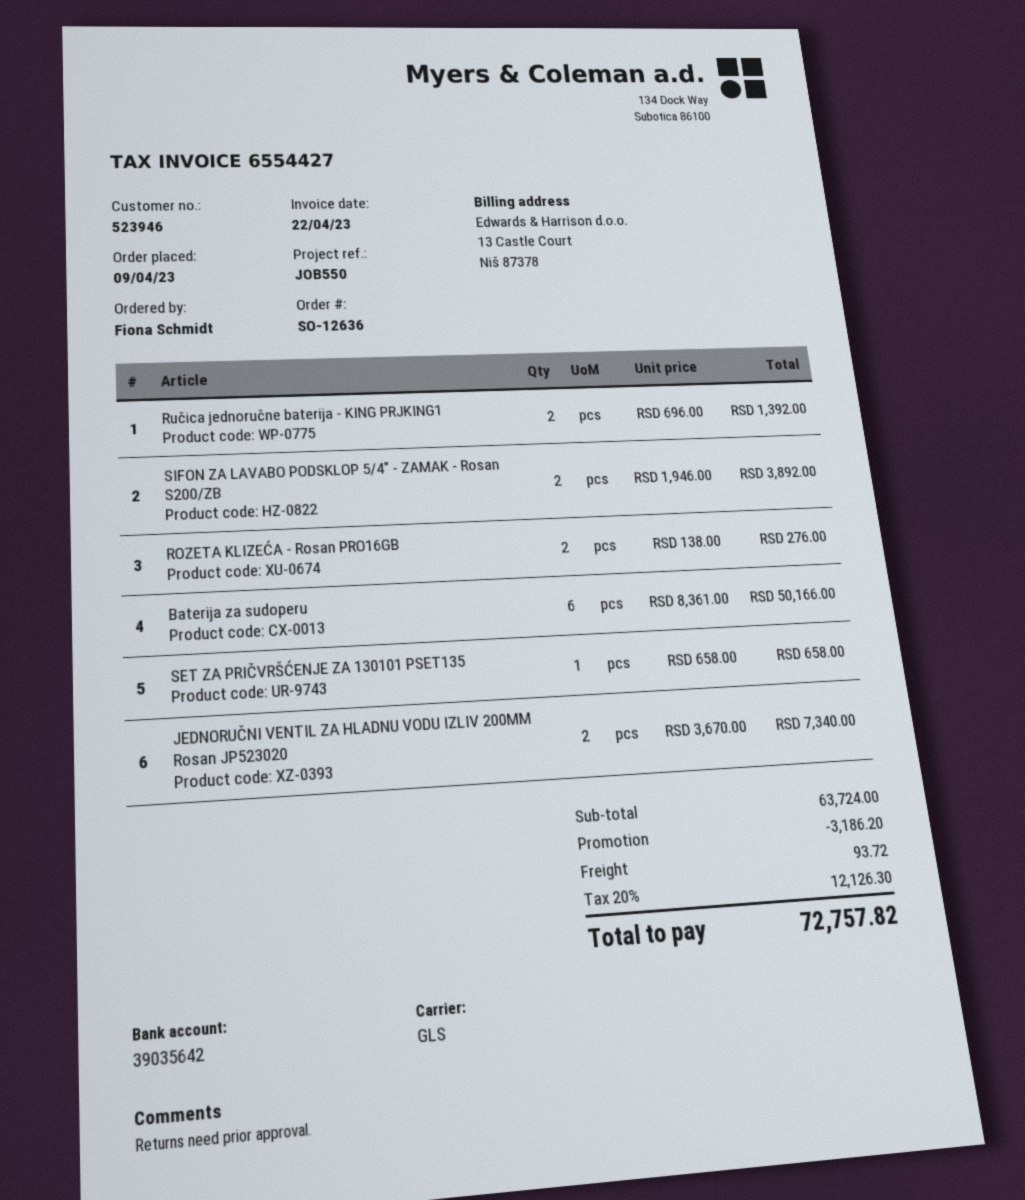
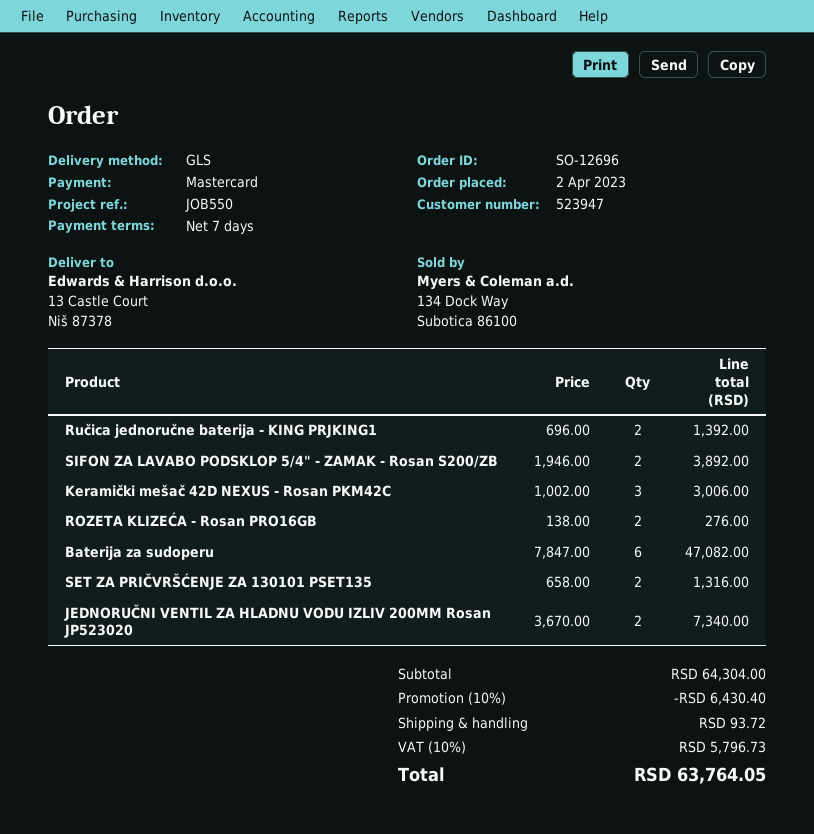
order number: SO-12636 -> SO-12696
order date: 2023-04-09 -> 2023-04-02
customer number: 523946 -> 523947
Baterija za sudoperu: 6 x 8361.00 = 50166.00 -> 6 x 7847.00 = 47082.00
SET ZA PRIČVRŠĆENJE ZA 130101 PSET135: 1 x 658.00 = 658.00 -> 2 x 658.00 = 1316.00
Keramički mešač 42D NEXUS - Rosan PKM42C: none -> 3 x 1002.00 = 3006.00
subtotal: 63724.00 -> 64304.00
discount: 3186.20 -> 6430.40
tax: 20% = 12126.30 -> 10% = 5796.73
total: 72757.82 -> 63764.05

